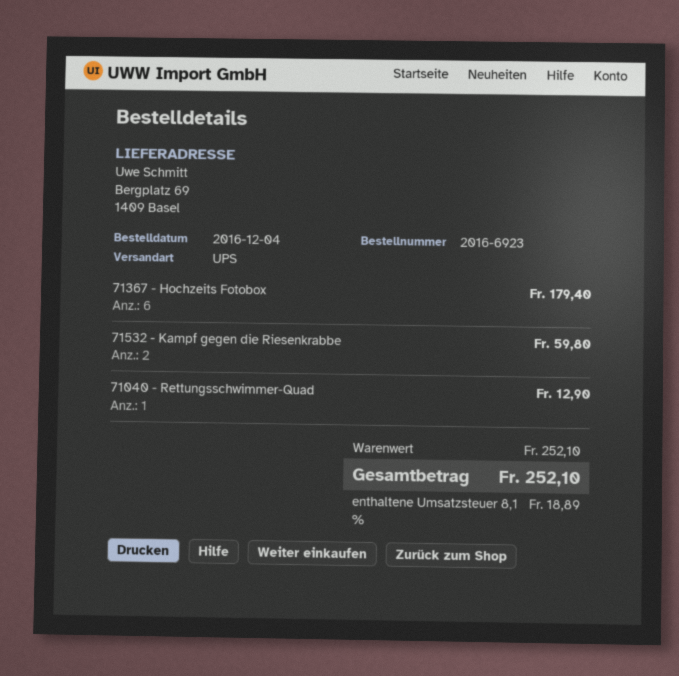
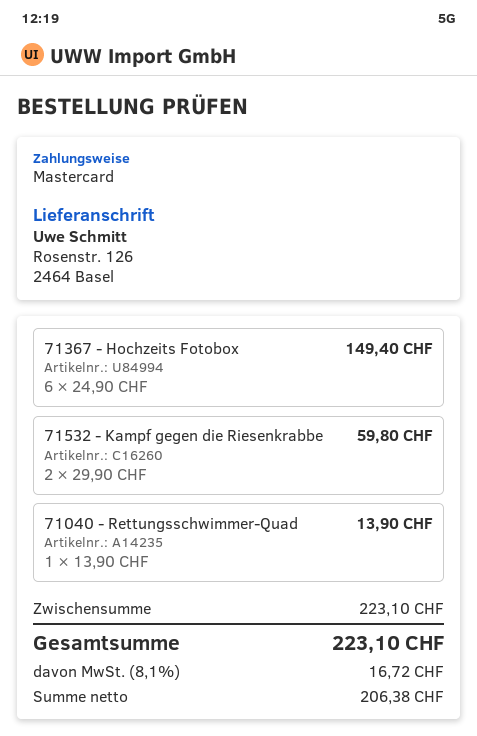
ship to: Bergplatz 69, 1409 Basel -> Rosenstr. 126, 2464 Basel
71367 - Hochzeits Fotobox: 6 for 179.40 -> 6 for 149.40
71040 - Rettungsschwimmer-Quad: 1 for 12.90 -> 1 for 13.90
subtotal: 252.10 -> 223.10
tax: 8.1% = 18.89 -> 8.1% = 16.72
total: 252.10 -> 223.10

